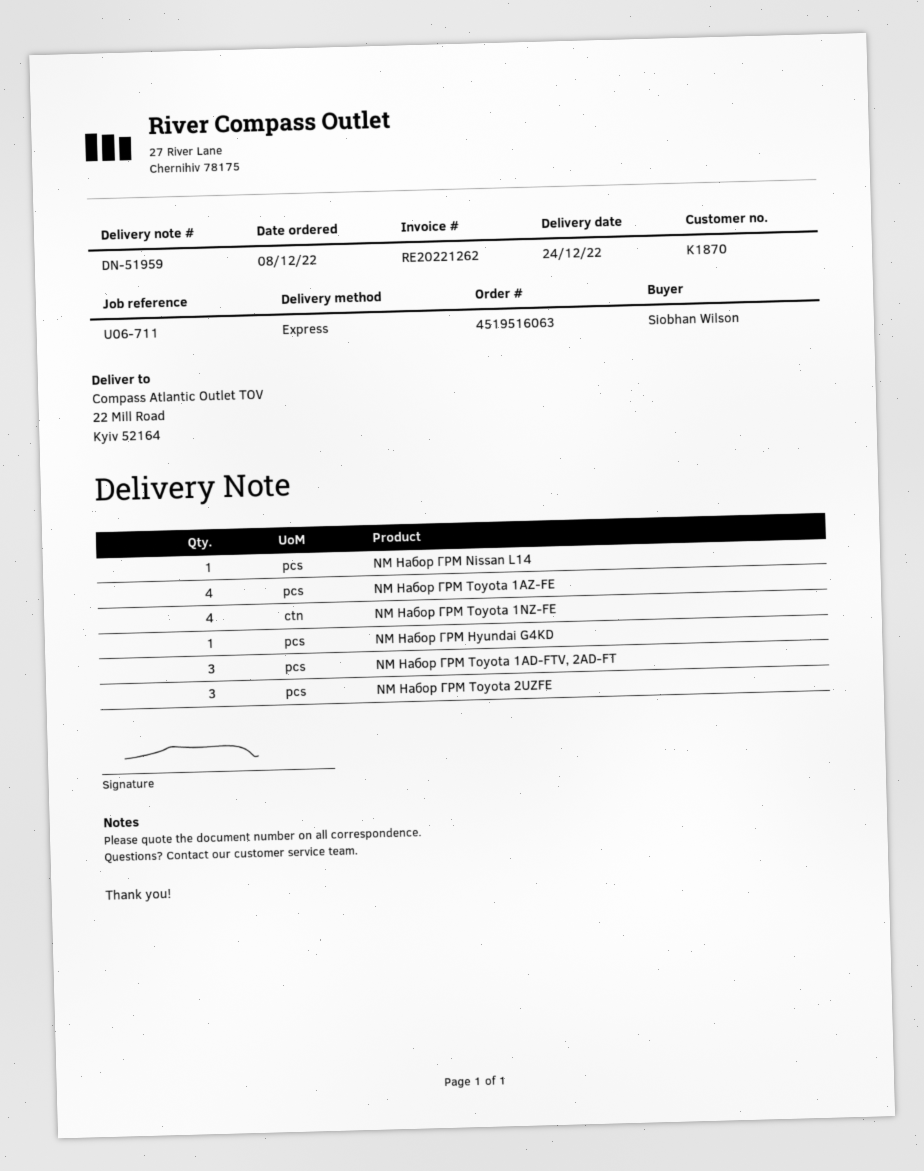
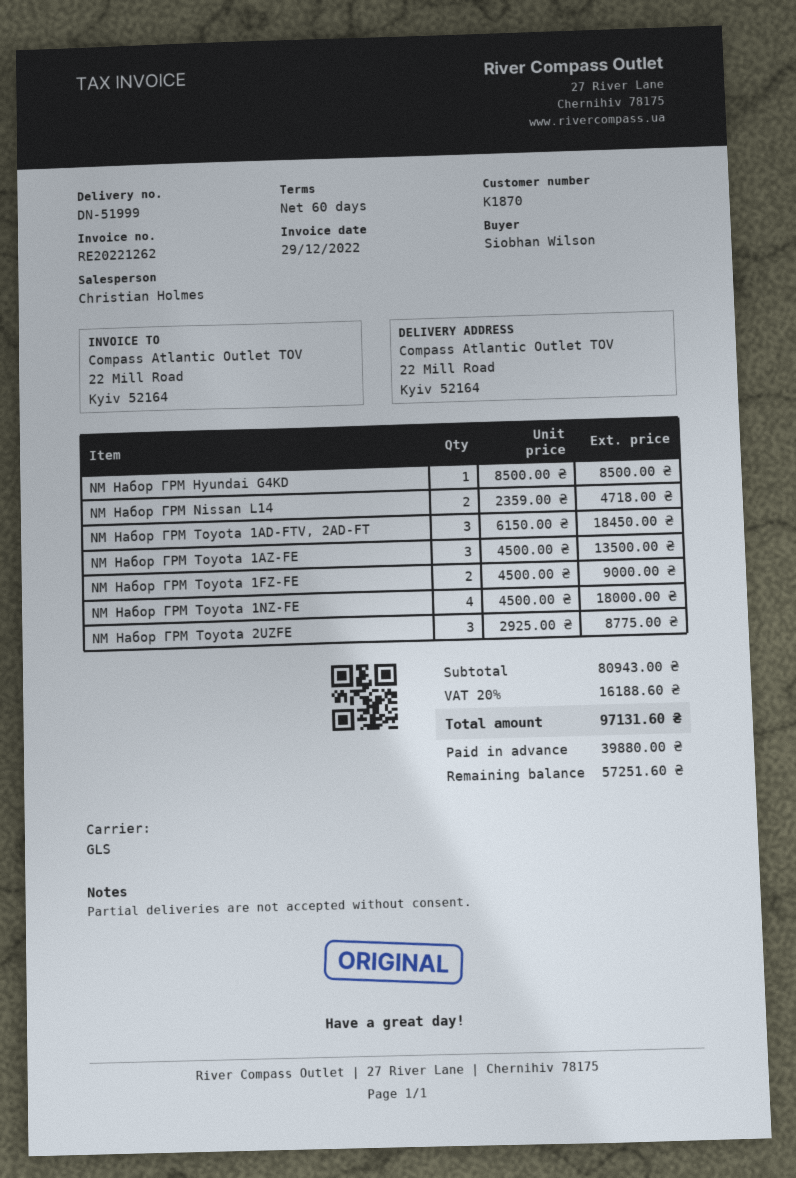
delivery note number: DN-51959 -> DN-51999
shipping method: express -> GLS
NM Набор ГРМ Nissan L14: 1 -> 2
NM Набор ГРМ Toyota 1AZ-FE: 4 -> 3
NM Набор ГРМ Toyota 1FZ-FE: none -> 2

